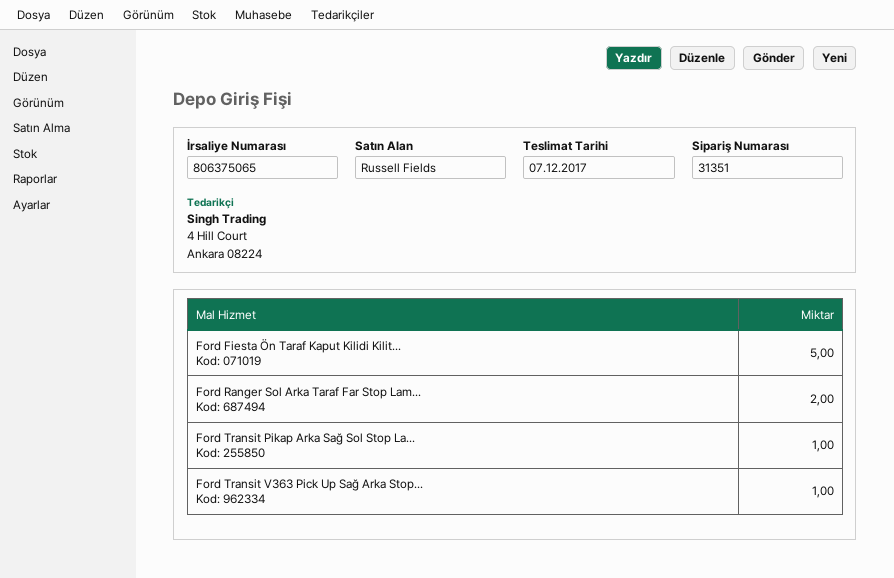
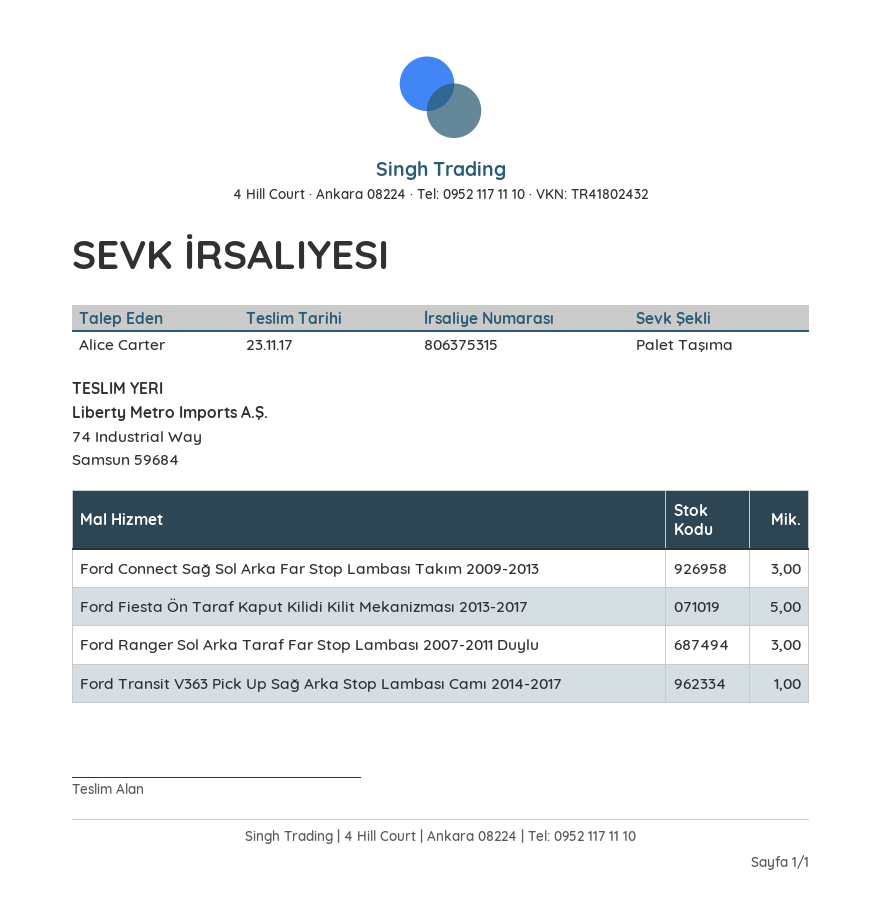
delivery note number: 806375065 -> 806375315
delivery date: 2017-12-07 -> 2017-11-23
ordered by: Russell Fields -> Alice Carter
Ford Ranger Sol Arka Taraf Far Stop Lam...: 2 -> 3
Ford Transit Pikap Arka Sağ Sol Stop La...: 1 -> none
Ford Connect Sağ Sol Arka Far Stop Lambası Takım 2009-2013: none -> 3

